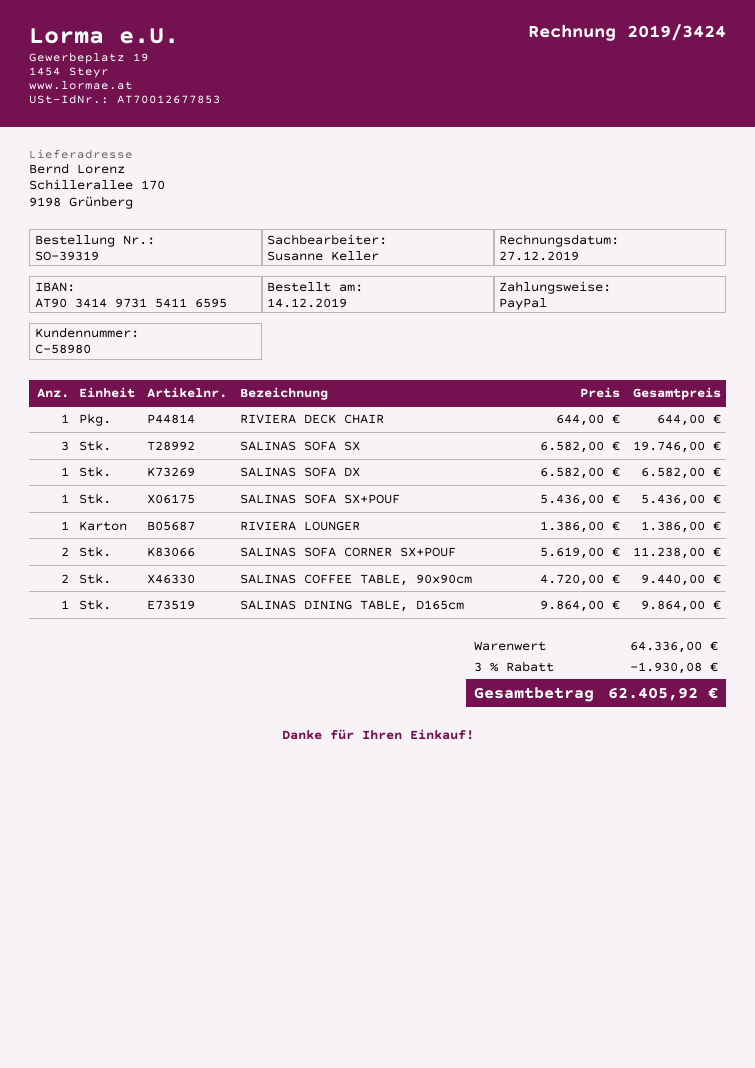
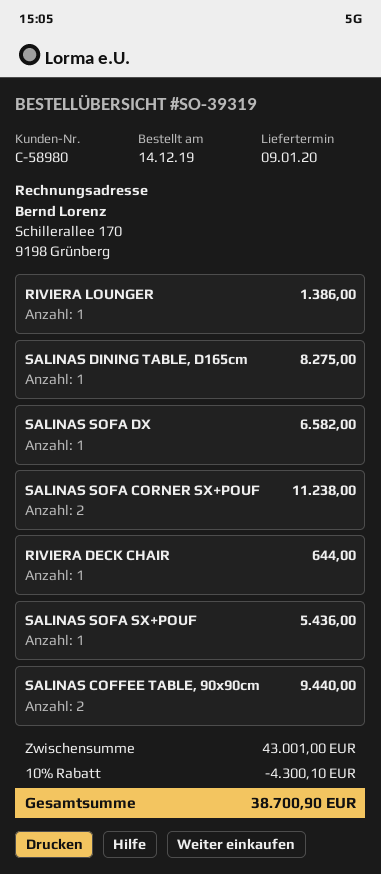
SALINAS SOFA SX: 3 for 19746.00 -> none
SALINAS DINING TABLE, D165cm: 1 for 9864.00 -> 1 for 8275.00
subtotal: 64336.00 -> 43001.00
discount: 3% = 1930.08 -> 10% = 4300.10
total: 62405.92 -> 38700.90

